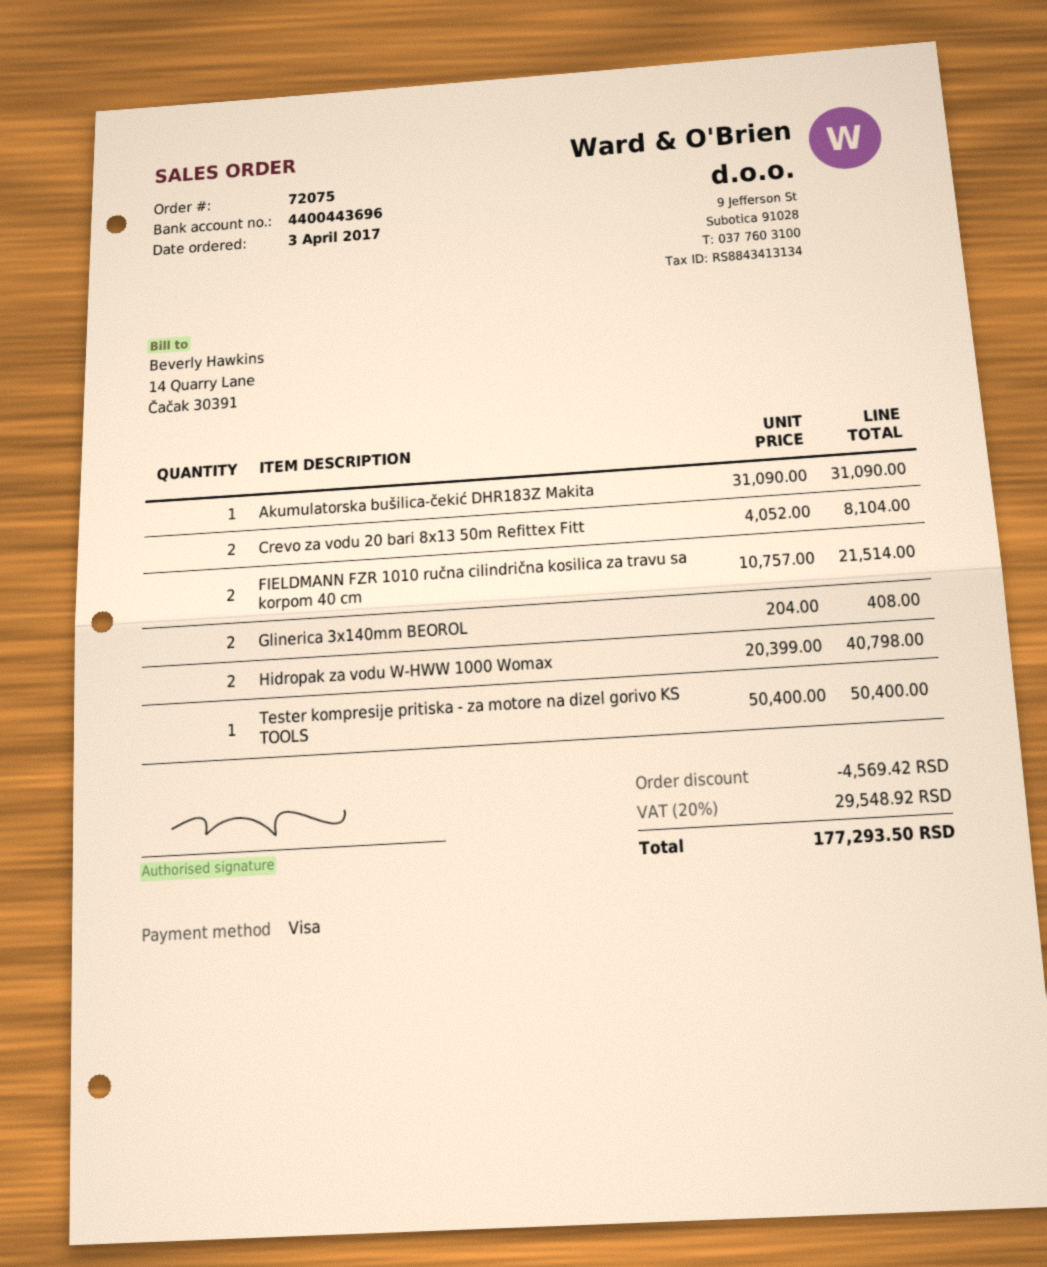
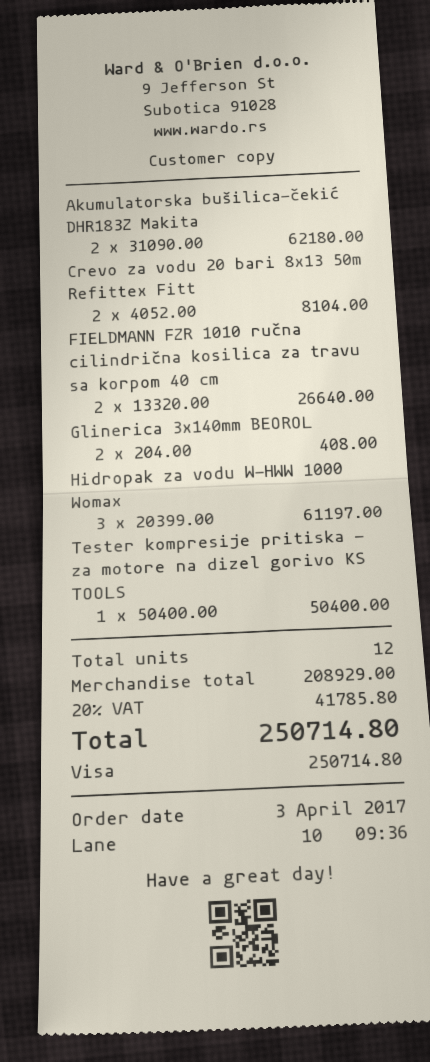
Akumulatorska bušilica-čekić DHR183Z Makita: 1 x 31090.00 = 31090.00 -> 2 x 31090.00 = 62180.00
FIELDMANN FZR 1010 ručna cilindrična kosilica za travu sa korpom 40 cm: 2 x 10757.00 = 21514.00 -> 2 x 13320.00 = 26640.00
Hidropak za vodu W-HWW 1000 Womax: 2 x 20399.00 = 40798.00 -> 3 x 20399.00 = 61197.00
discount: 4569.42 -> none
tax: 20% = 29548.92 -> 20% = 41785.80
total: 177293.50 -> 250714.80

